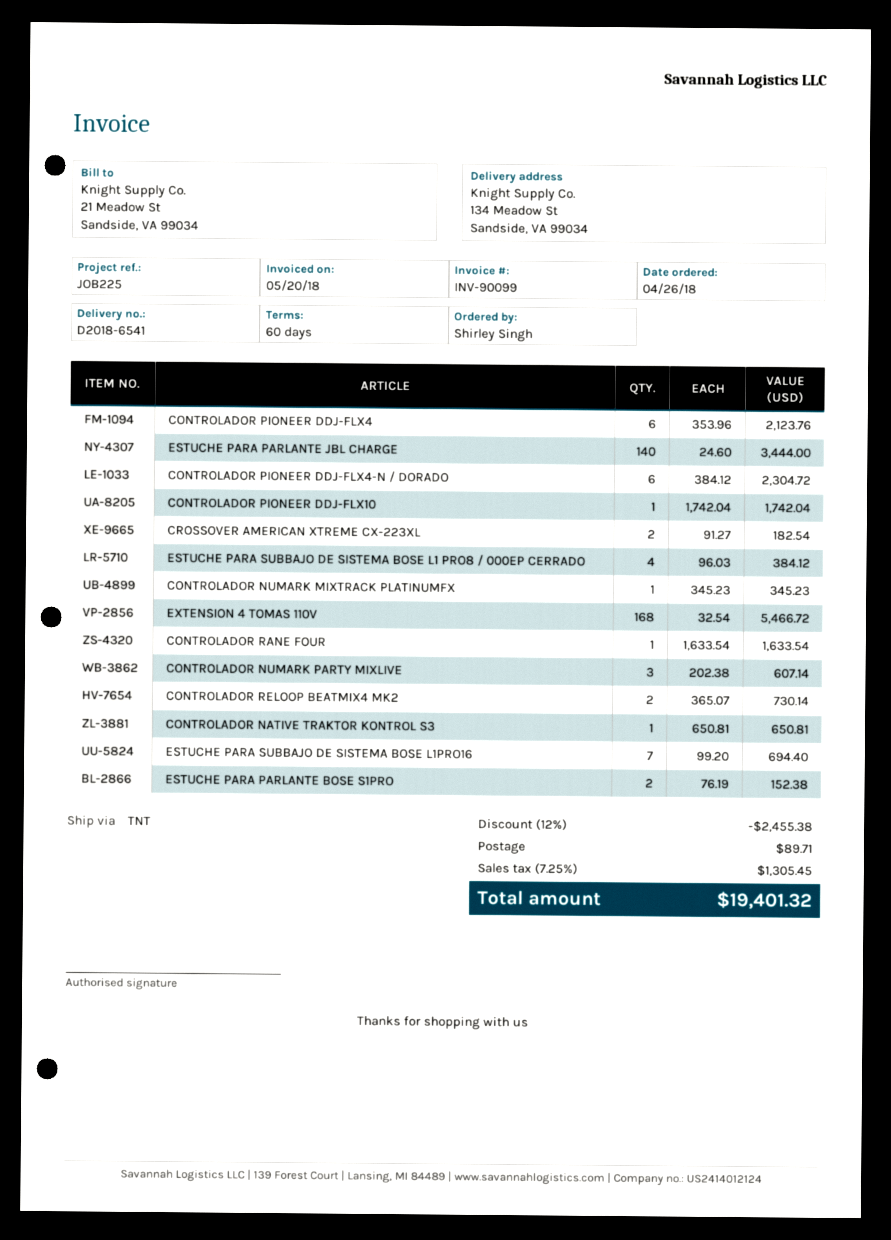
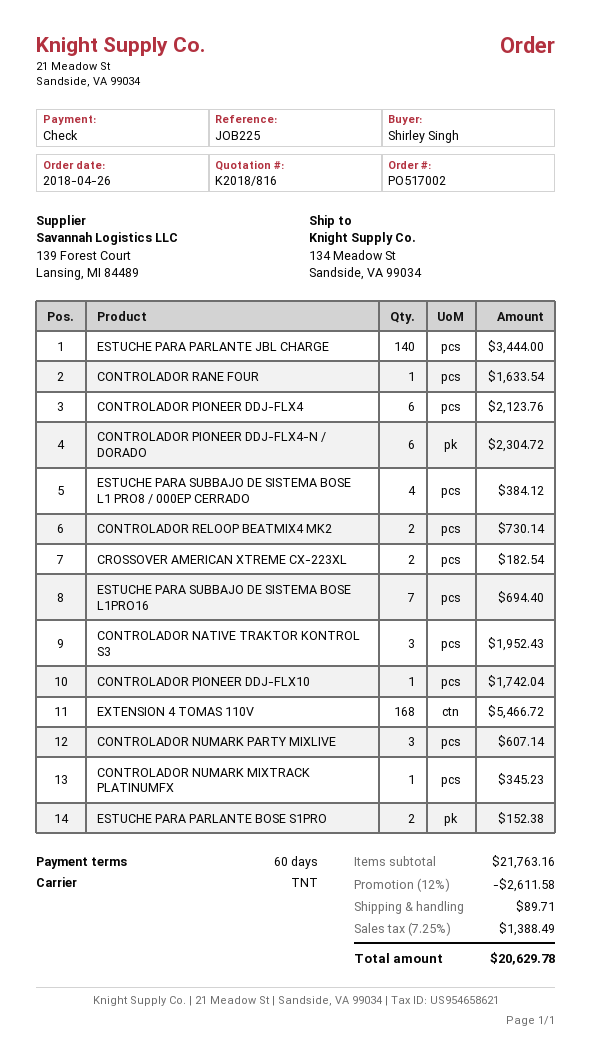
CONTROLADOR NATIVE TRAKTOR KONTROL S3: 1 for 650.81 -> 3 for 1952.43
discount: 12% = 2455.38 -> 12% = 2611.58
tax: 7.25% = 1305.45 -> 7.25% = 1388.49
total: 19401.32 -> 20629.78

